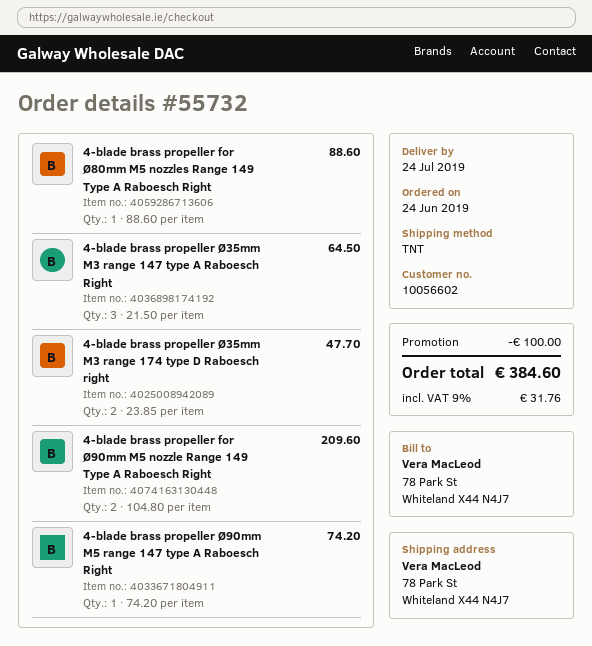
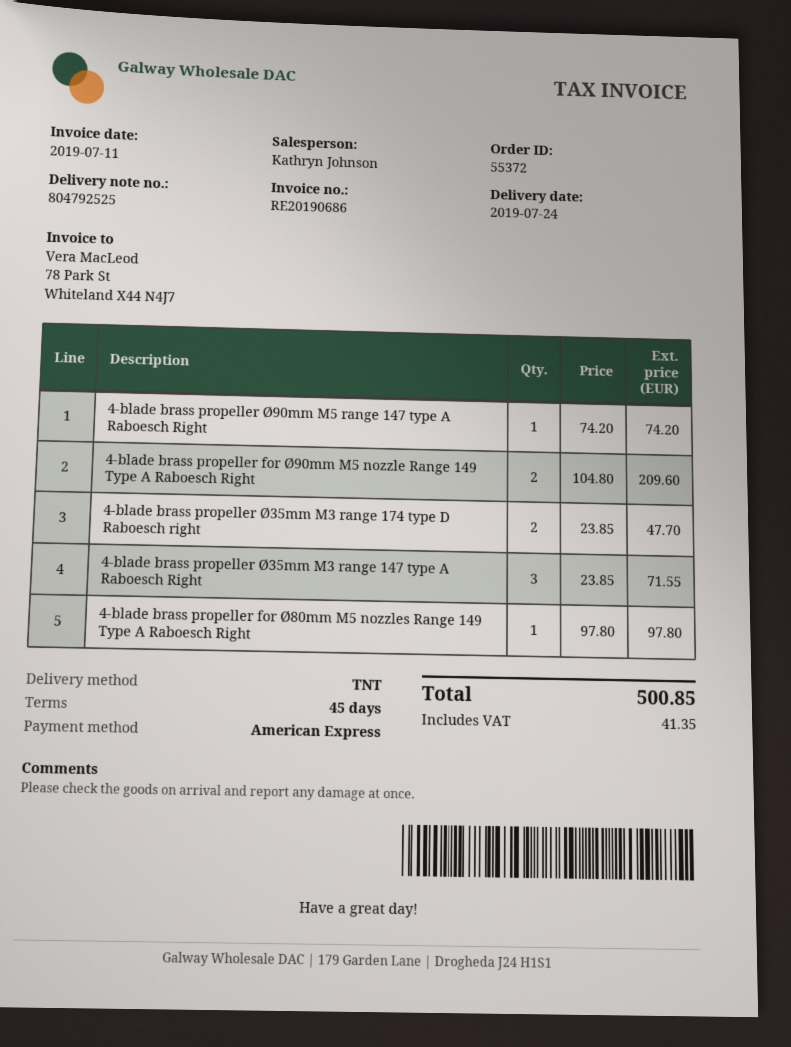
order number: 55732 -> 55372
4-blade brass propeller for Ø80mm M5 nozzles Range 149 Type A Raboesch Right: 1 x 88.60 = 88.60 -> 1 x 97.80 = 97.80
4-blade brass propeller Ø35mm M3 range 147 type A Raboesch Right: 3 x 21.50 = 64.50 -> 3 x 23.85 = 71.55
discount: 100.00 -> none
tax: 31.76 -> 41.35
total: 384.60 -> 500.85

